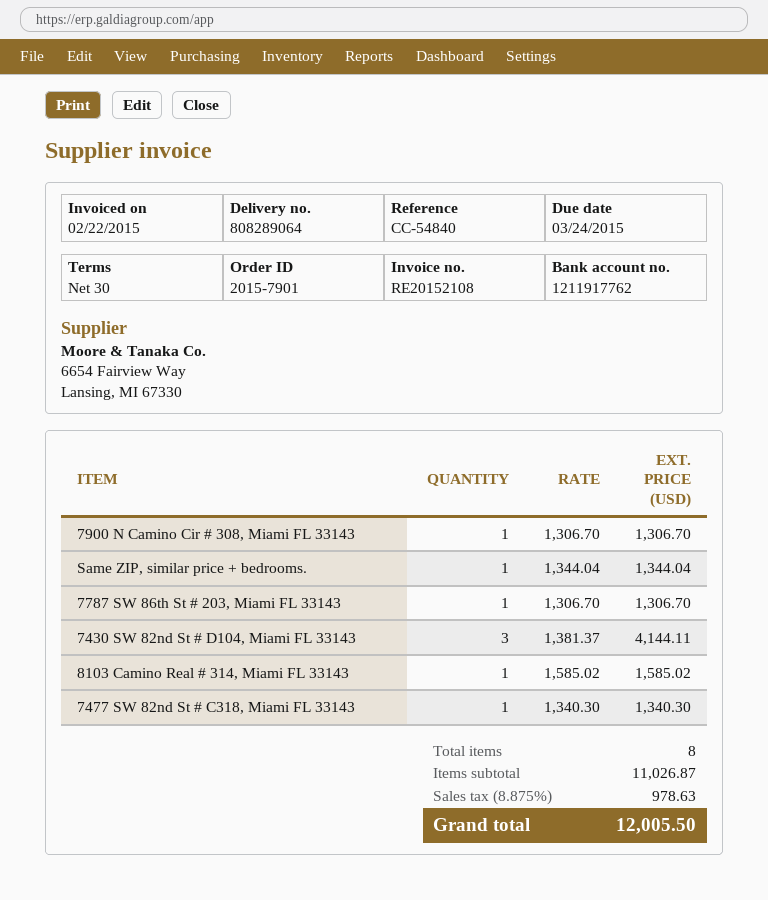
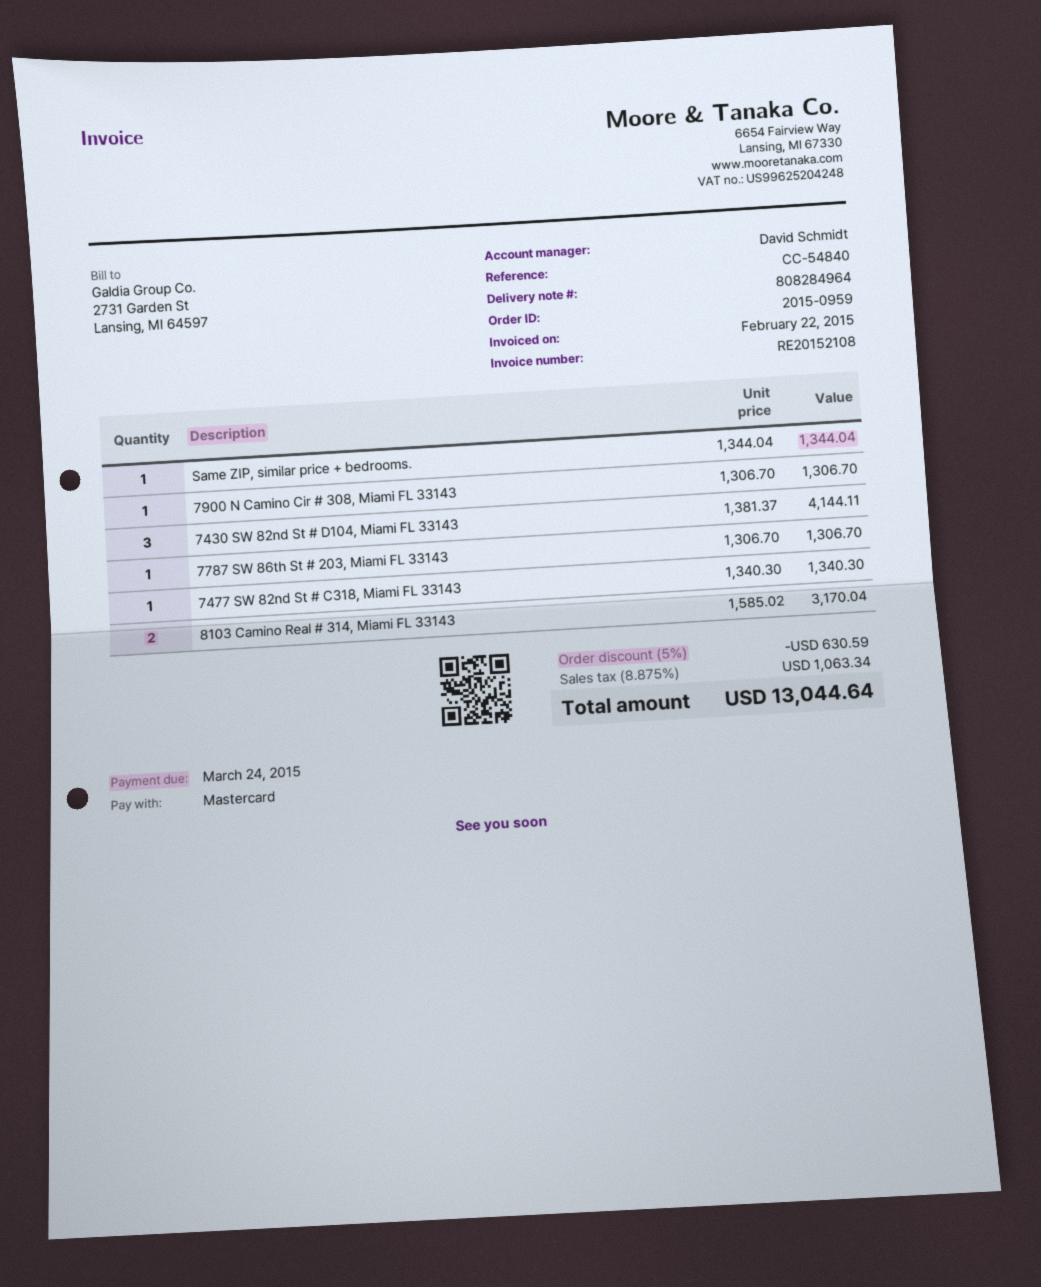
order number: 2015-7901 -> 2015-0959
delivery note number: 808289064 -> 808284964
8103 Camino Real # 314, Miami FL 33143: 1 x 1585.02 = 1585.02 -> 2 x 1585.02 = 3170.04
discount: none -> 5% = 630.59
tax: 8.875% = 978.63 -> 8.875% = 1063.34
total: 12005.50 -> 13044.64

